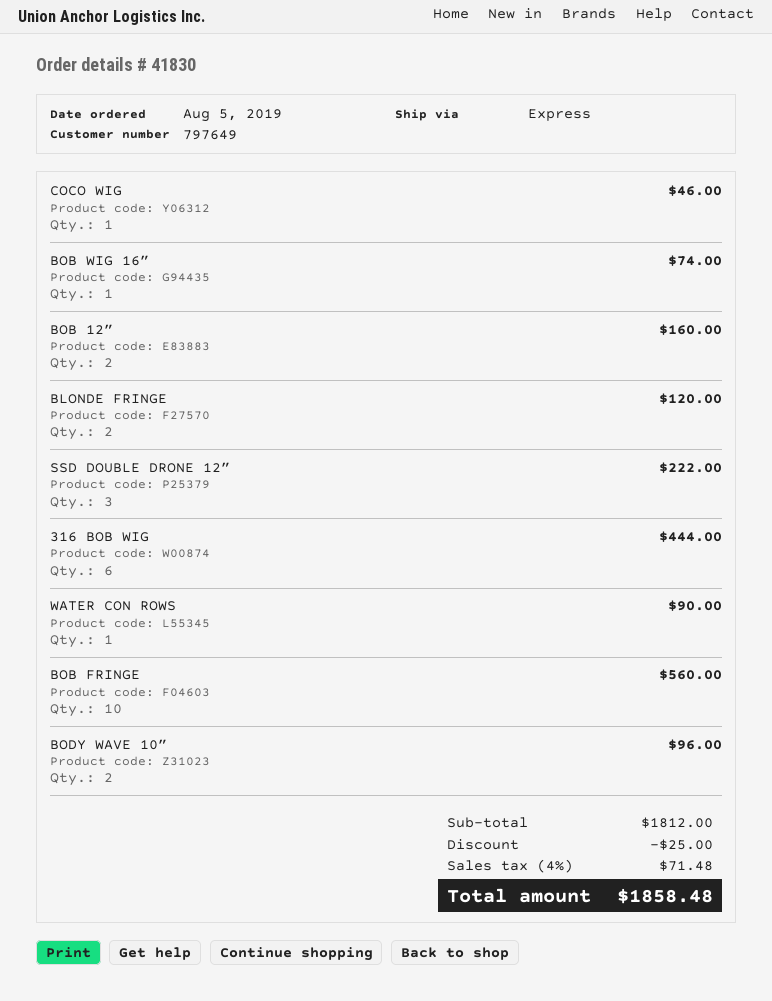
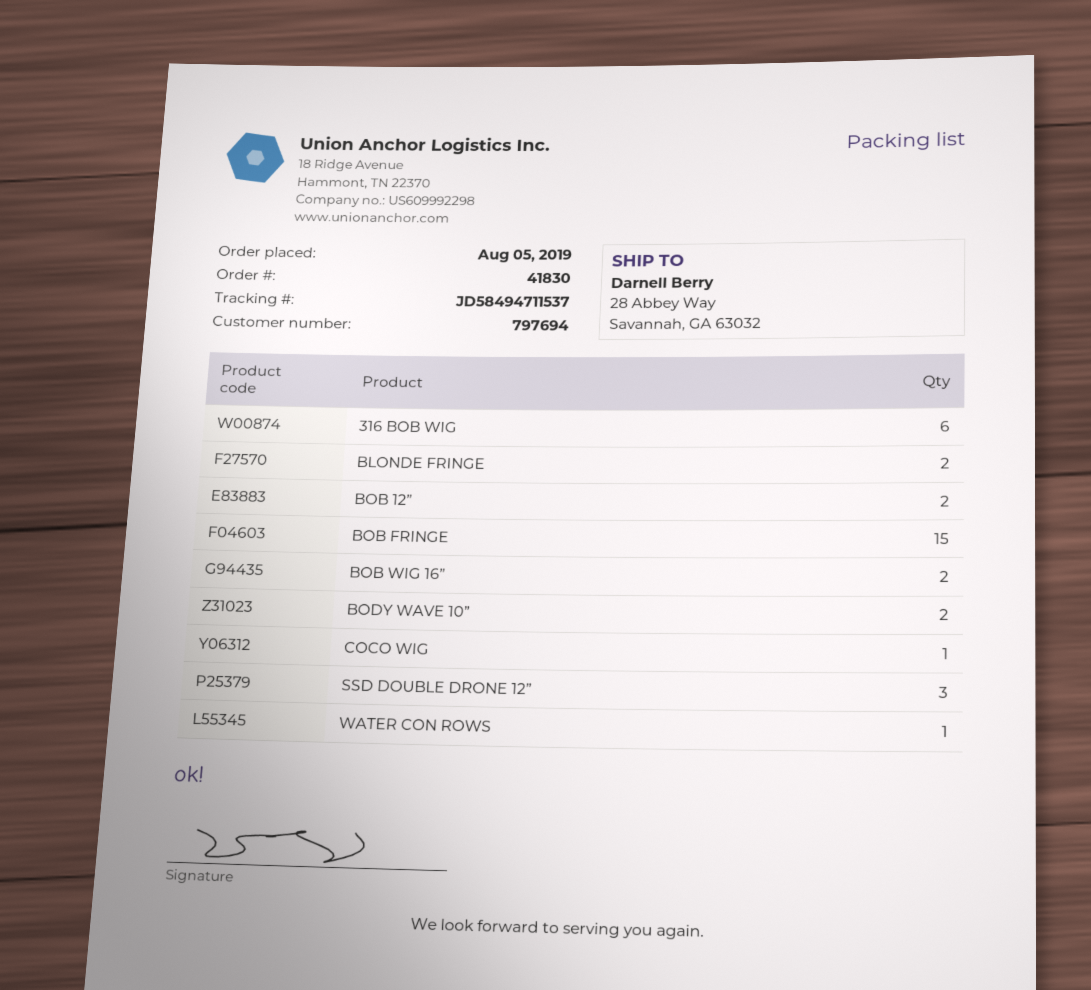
customer number: 797649 -> 797694
BOB WIG 16”: 1 -> 2
BOB FRINGE: 10 -> 15

